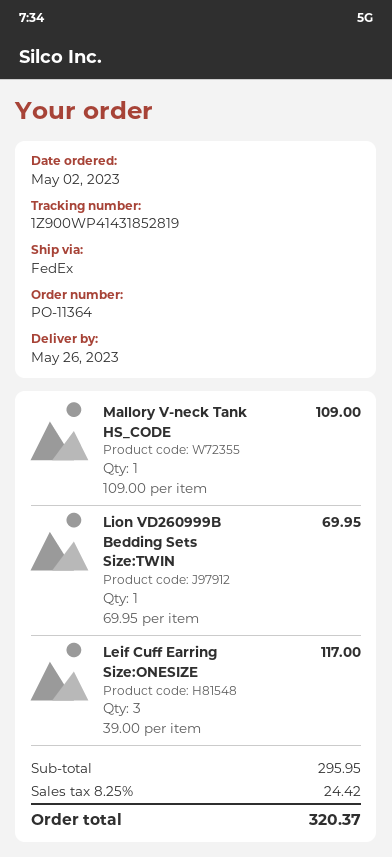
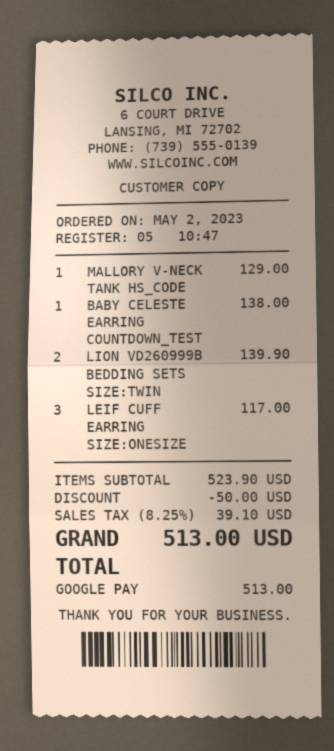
Mallory V-neck Tank HS_CODE: 1 for 109.00 -> 1 for 129.00
Lion VD260999B Bedding Sets Size:TWIN: 1 for 69.95 -> 2 for 139.90
BABY CELESTE EARRING COUNTDOWN_TEST: none -> 1 for 138.00
subtotal: 295.95 -> 523.90
discount: none -> 50.00
tax: 8.25% = 24.42 -> 8.25% = 39.10
total: 320.37 -> 513.00

